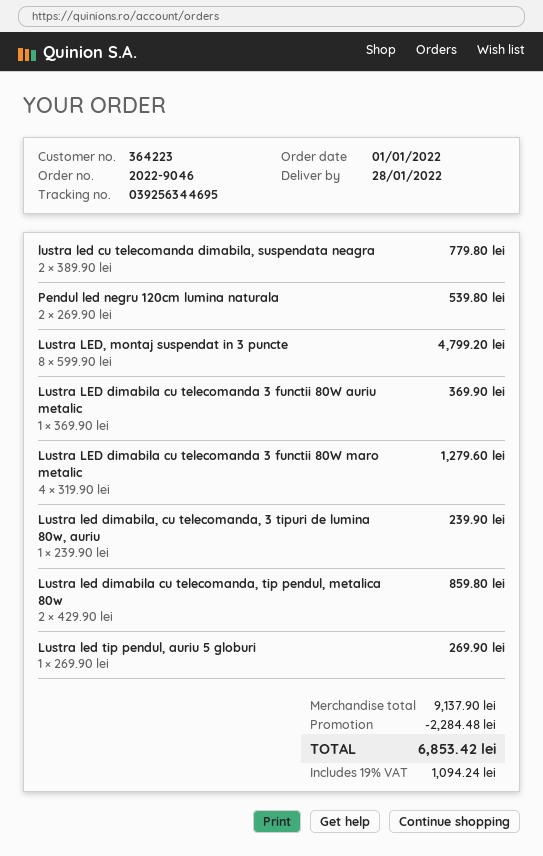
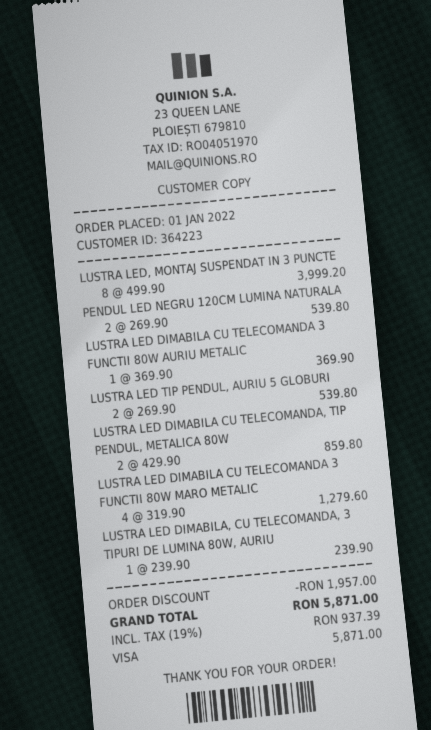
lustra led cu telecomanda dimabila, suspendata neagra: 2 x 389.90 = 779.80 -> none
Lustra LED, montaj suspendat in 3 puncte: 8 x 599.90 = 4799.20 -> 8 x 499.90 = 3999.20
Lustra led tip pendul, auriu 5 globuri: 1 x 269.90 = 269.90 -> 2 x 269.90 = 539.80
discount: 2284.48 -> 1957.00
tax: 19% = 1094.24 -> 19% = 937.39
total: 6853.42 -> 5871.00

